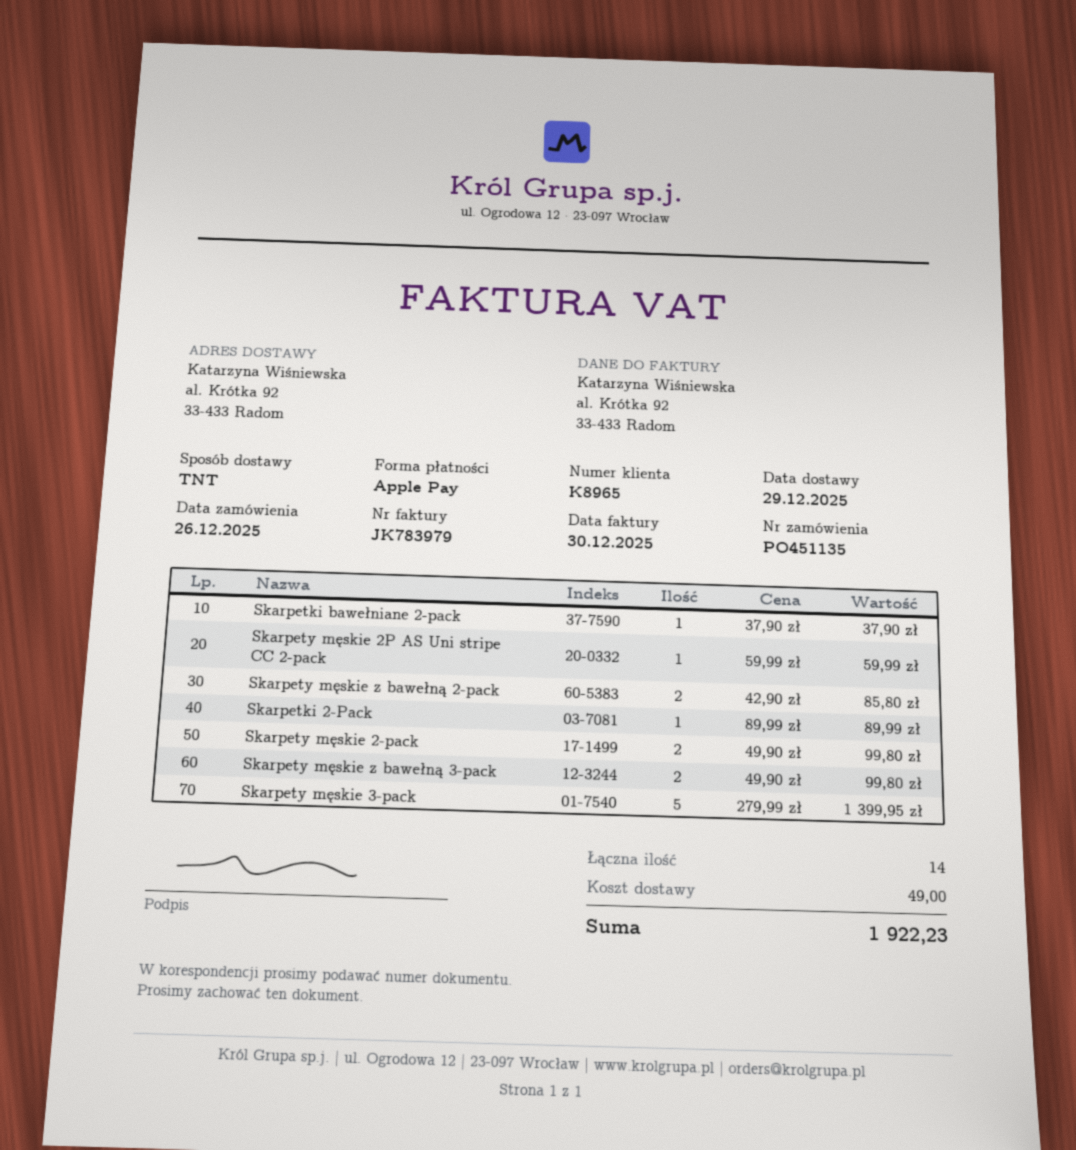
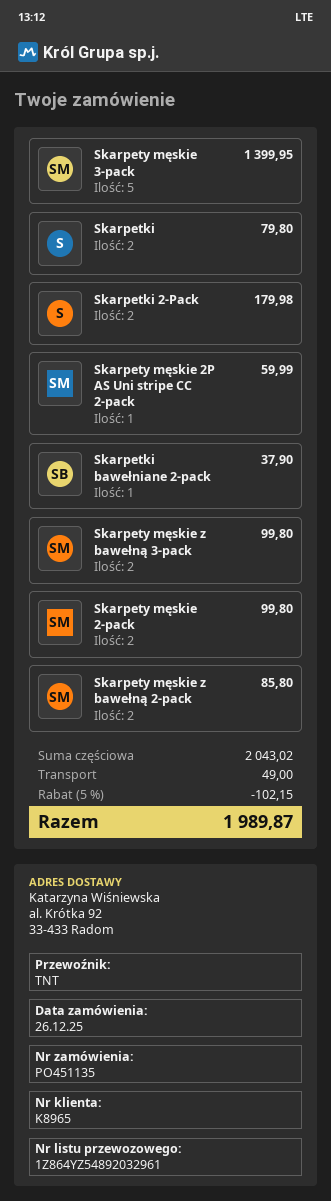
Skarpetki 2-Pack: 1 for 89.99 -> 2 for 179.98
Skarpetki: none -> 2 for 79.80
discount: none -> 5% = 102.15
total: 1922.23 -> 1989.87

